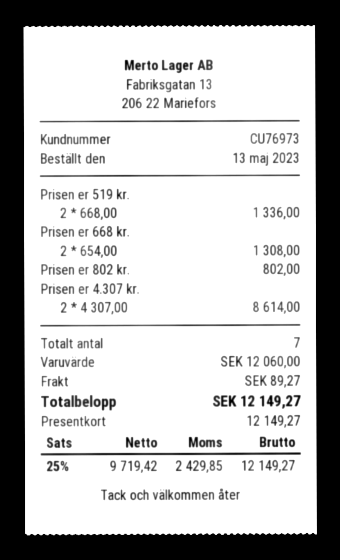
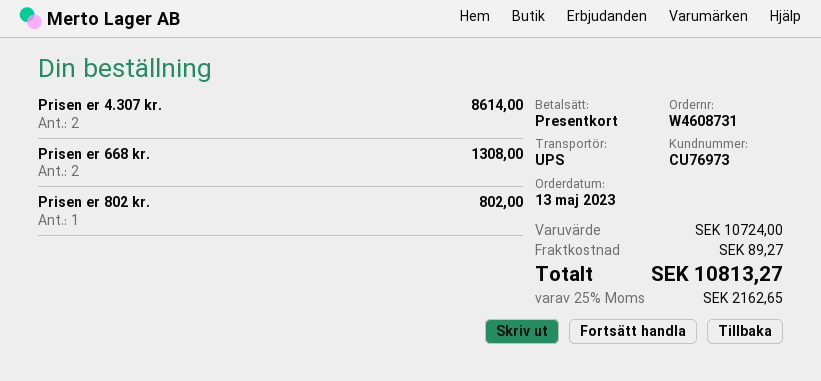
Prisen er 519 kr.: 2 for 1336.00 -> none
subtotal: 12060.00 -> 10724.00
tax: 25% = 2429.85 -> 25% = 2162.65
total: 12149.27 -> 10813.27

